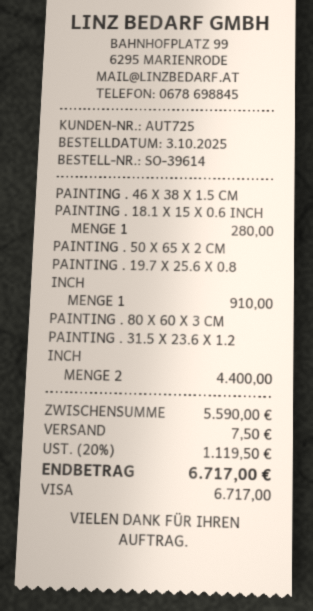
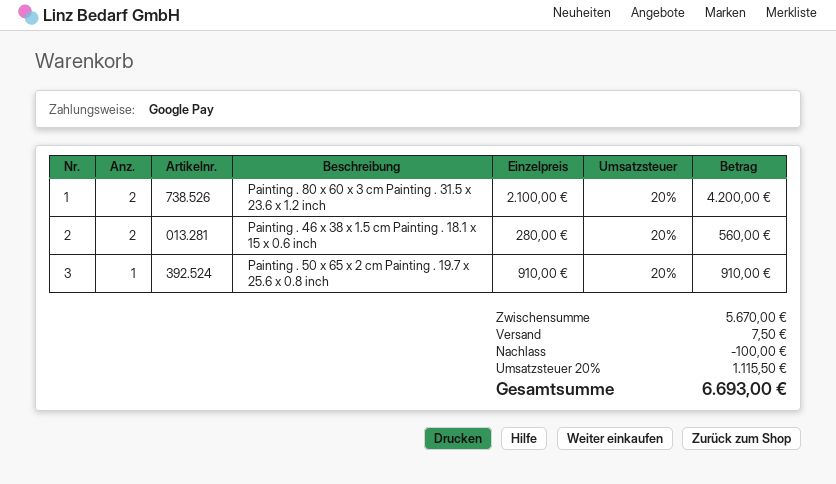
payment method: Visa -> Google Pay
PAINTING . 46 X 38 X 1.5 CM PAINTING . 18.1 X 15 X 0.6 INCH: 1 for 280.00 -> 2 for 560.00
PAINTING . 80 X 60 X 3 CM PAINTING . 31.5 X 23.6 X 1.2 INCH: 2 for 4400.00 -> 2 for 4200.00
subtotal: 5590.00 -> 5670.00
discount: none -> 100.00
tax: 20% = 1119.50 -> 20% = 1115.50
total: 6717.00 -> 6693.00

